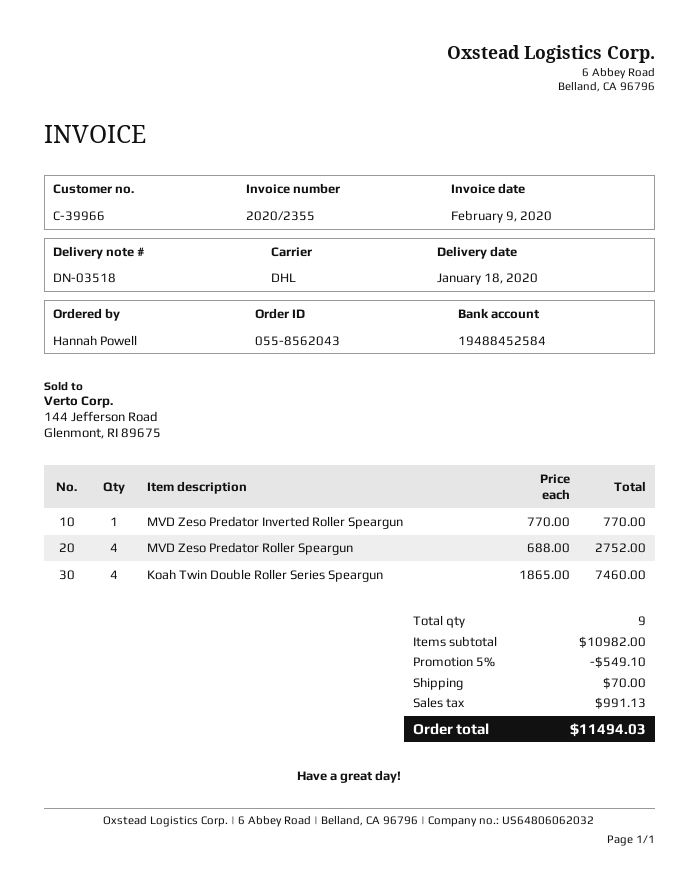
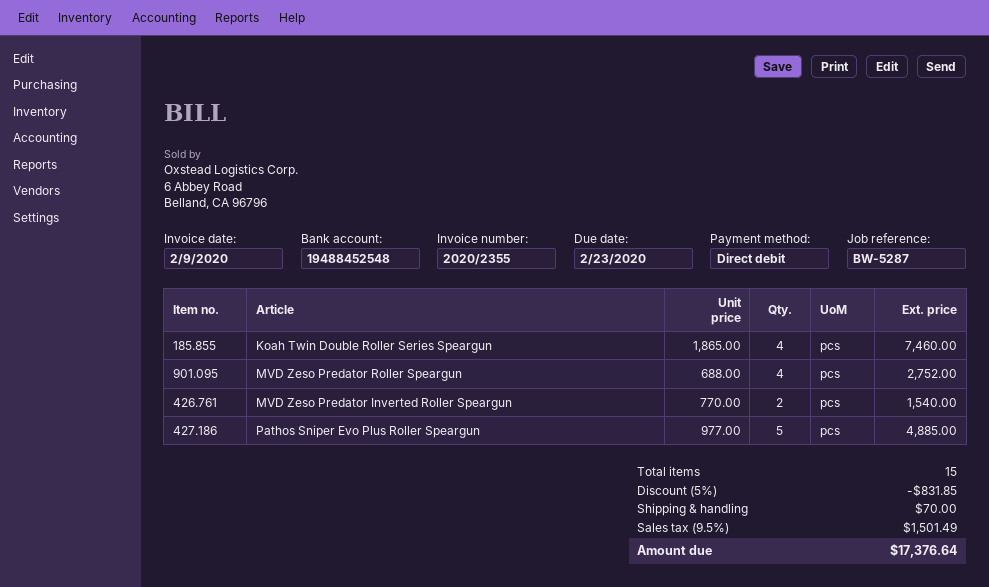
bank account: 19488452584 -> 19488452548
MVD Zeso Predator Inverted Roller Speargun: 1 x 770.00 = 770.00 -> 2 x 770.00 = 1540.00
Pathos Sniper Evo Plus Roller Speargun: none -> 5 x 977.00 = 4885.00
total quantity: 9 -> 15
discount: 5% = 549.10 -> 5% = 831.85
tax: 991.13 -> 1501.49
total: 11494.03 -> 17376.64

